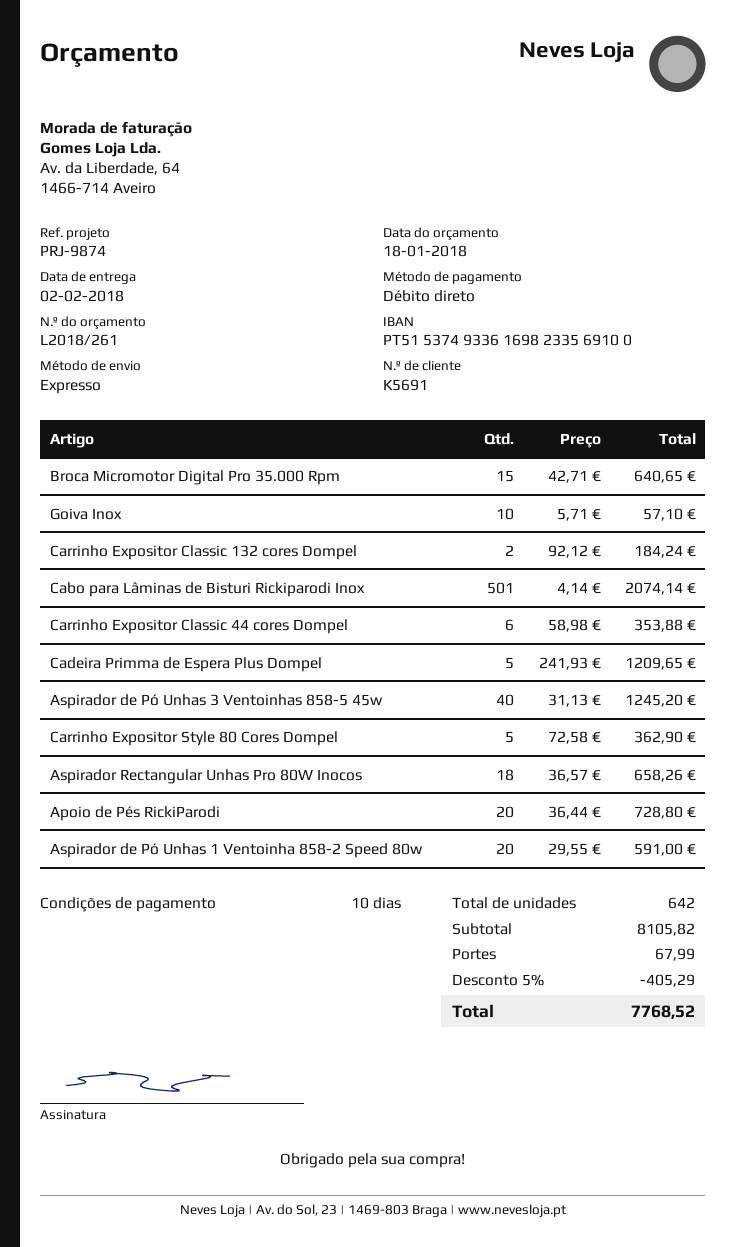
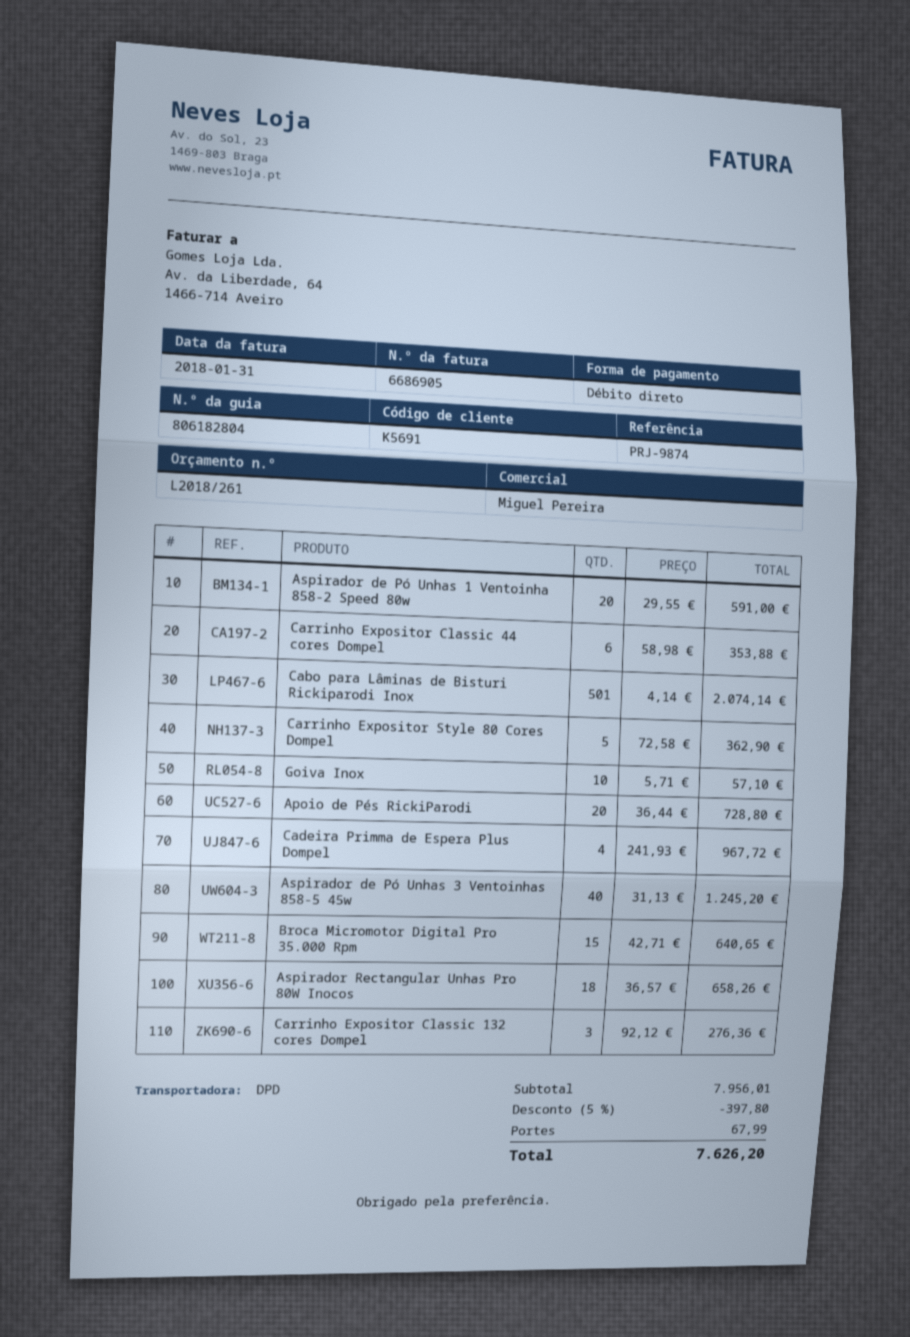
shipping method: express -> DPD
Carrinho Expositor Classic 132 cores Dompel: 2 x 92.12 = 184.24 -> 3 x 92.12 = 276.36
Cadeira Primma de Espera Plus Dompel: 5 x 241.93 = 1209.65 -> 4 x 241.93 = 967.72
subtotal: 8105.82 -> 7956.01
discount: 5% = 405.29 -> 5% = 397.80
total: 7768.52 -> 7626.20

